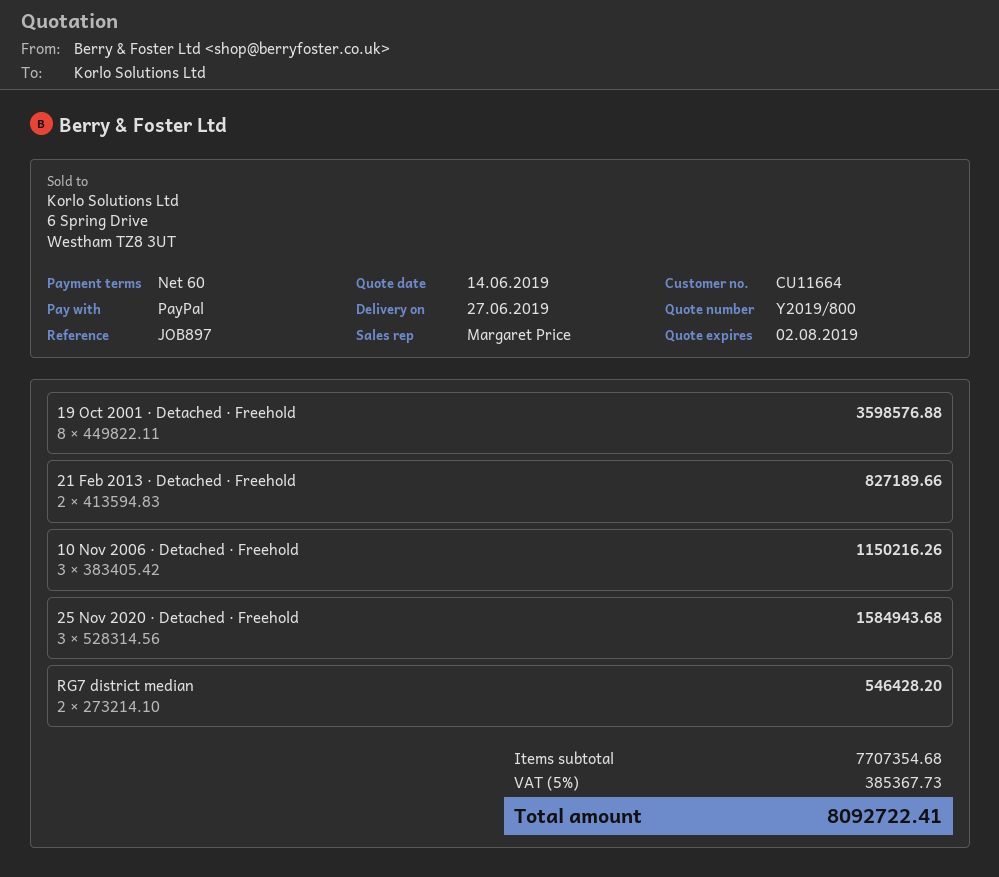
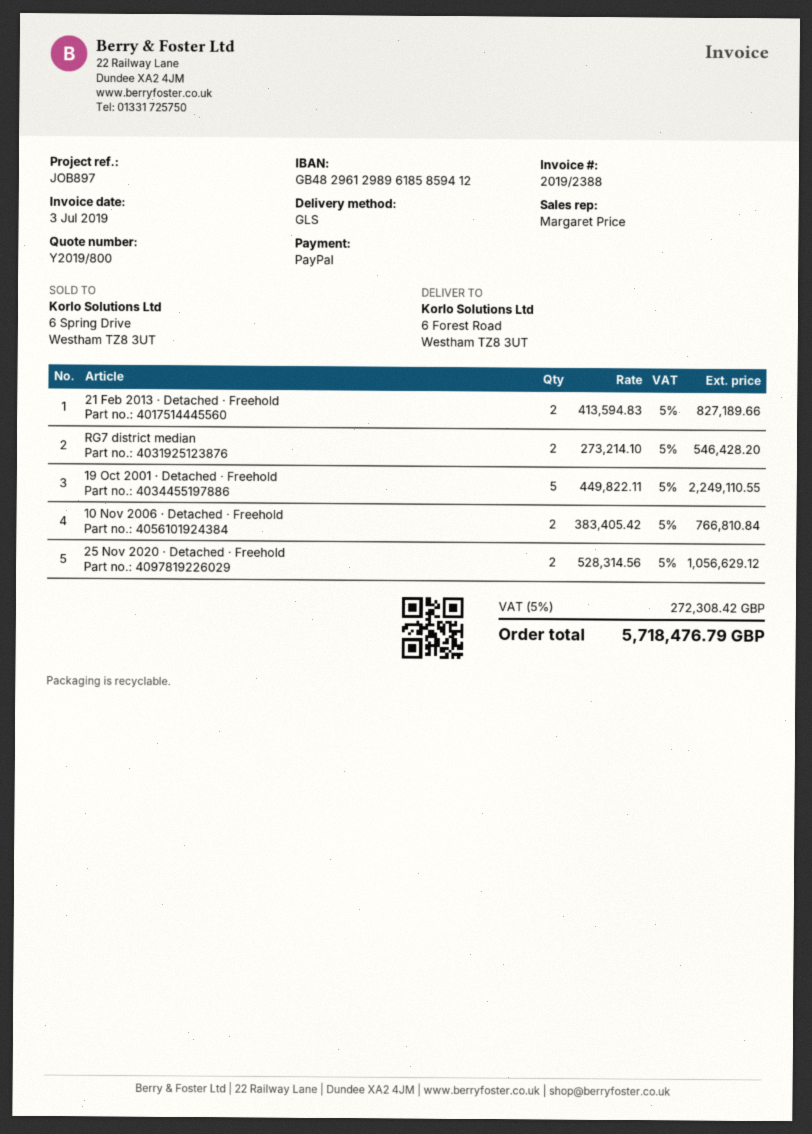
19 Oct 2001 · Detached · Freehold: 8 x 449822.11 = 3598576.88 -> 5 x 449822.11 = 2249110.55
10 Nov 2006 · Detached · Freehold: 3 x 383405.42 = 1150216.26 -> 2 x 383405.42 = 766810.84
25 Nov 2020 · Detached · Freehold: 3 x 528314.56 = 1584943.68 -> 2 x 528314.56 = 1056629.12
tax: 5% = 385367.73 -> 5% = 272308.42
total: 8092722.41 -> 5718476.79

